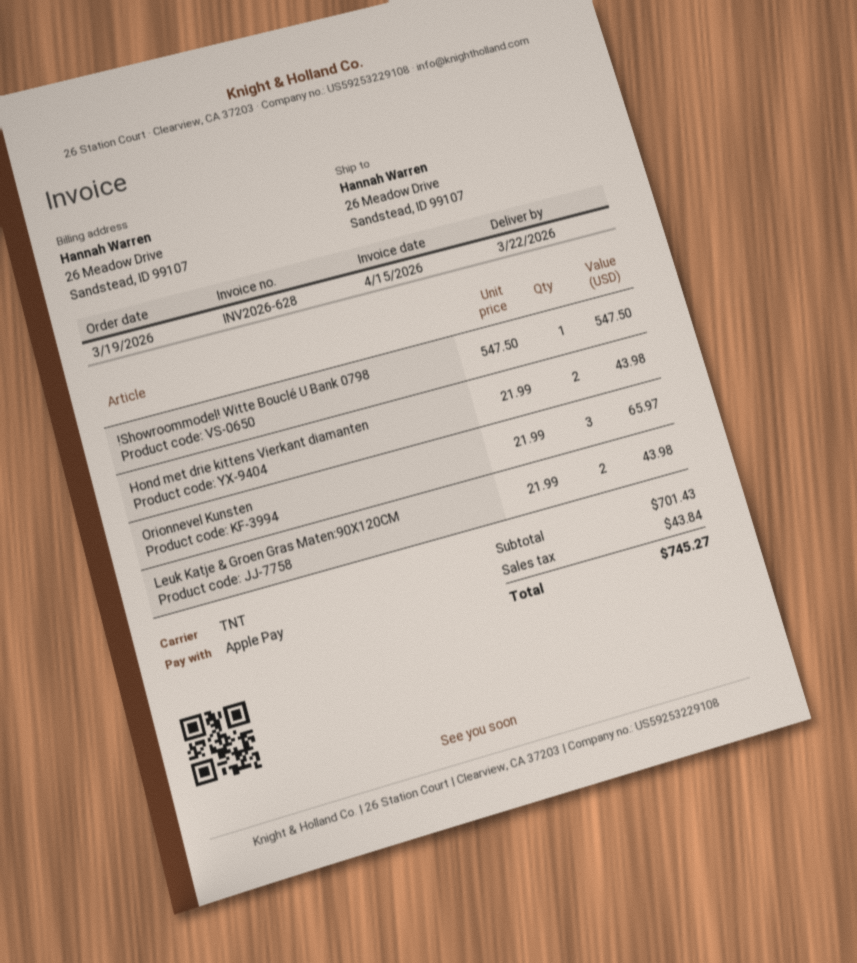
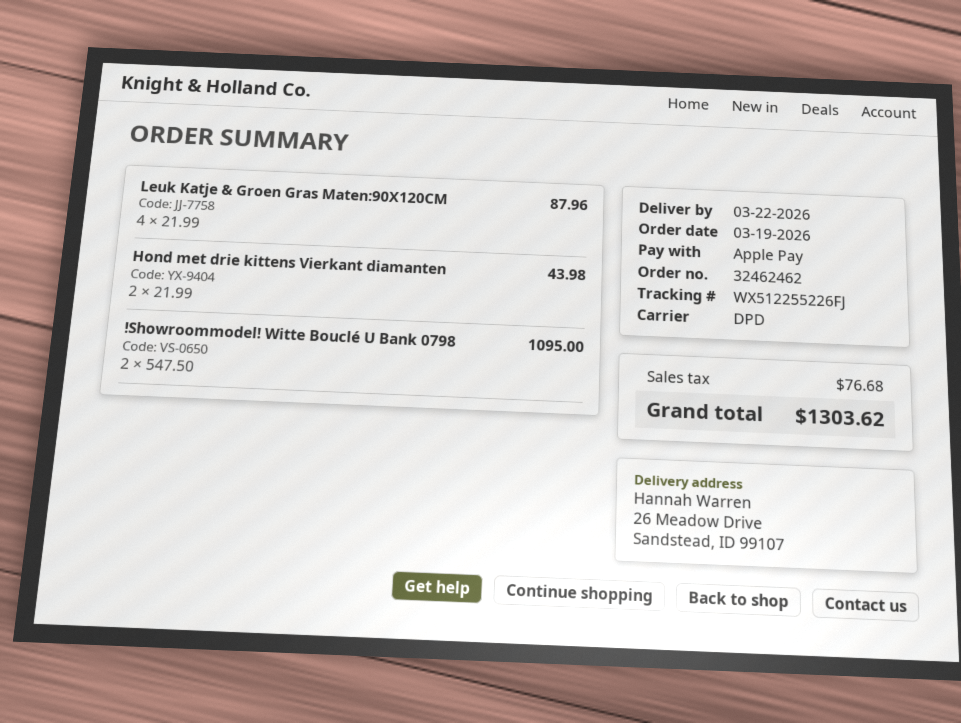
shipping method: TNT -> DPD
!Showroommodel! Witte Bouclé U Bank 0798: 1 x 547.50 = 547.50 -> 2 x 547.50 = 1095.00
Orionnevel Kunsten: 3 x 21.99 = 65.97 -> none
Leuk Katje & Groen Gras Maten:90X120CM: 2 x 21.99 = 43.98 -> 4 x 21.99 = 87.96
tax: 43.84 -> 76.68
total: 745.27 -> 1303.62

